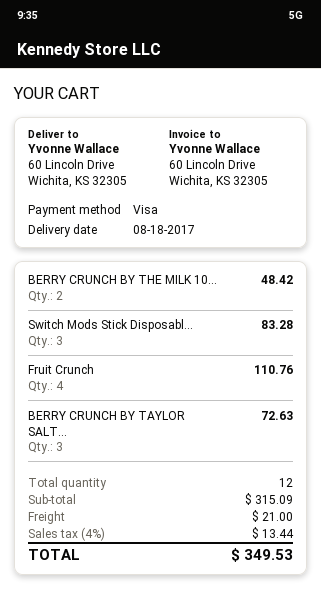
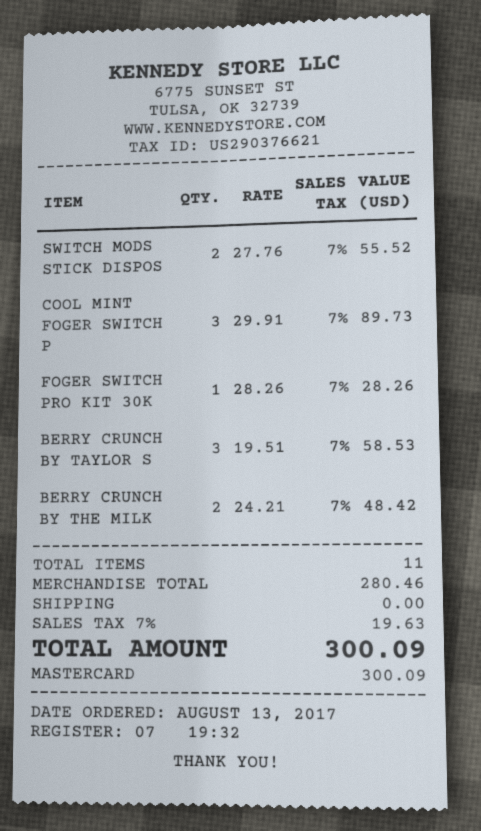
payment method: Visa -> Mastercard
Switch Mods Stick Disposabl...: 3 for 83.28 -> 2 for 55.52
Fruit Crunch: 4 for 110.76 -> none
BERRY CRUNCH BY TAYLOR SALT...: 3 for 72.63 -> 3 for 58.53
COOL MINT FOGER SWITCH P: none -> 3 for 89.73
FOGER SWITCH PRO KIT 30K: none -> 1 for 28.26
total quantity: 12 -> 11
subtotal: 315.09 -> 280.46
shipping: 21.00 -> 0.00
tax: 4% = 13.44 -> 7% = 19.63
total: 349.53 -> 300.09

